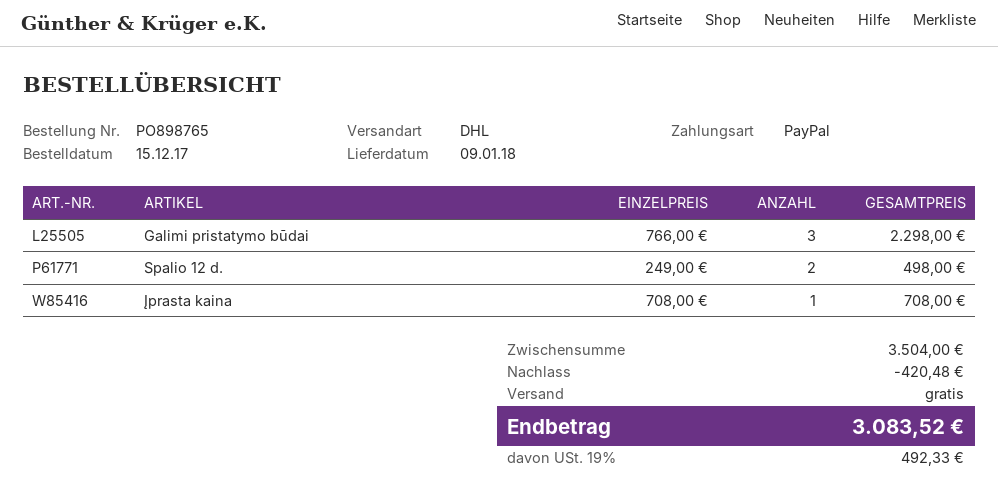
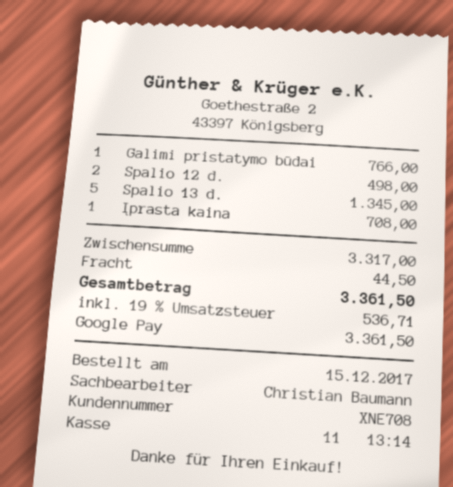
payment method: PayPal -> Google Pay
Galimi pristatymo būdai: 3 for 2298.00 -> 1 for 766.00
Spalio 13 d.: none -> 5 for 1345.00
subtotal: 3504.00 -> 3317.00
discount: 420.48 -> none
shipping: 0.00 -> 44.50
tax: 19% = 492.33 -> 19% = 536.71
total: 3083.52 -> 3361.50

